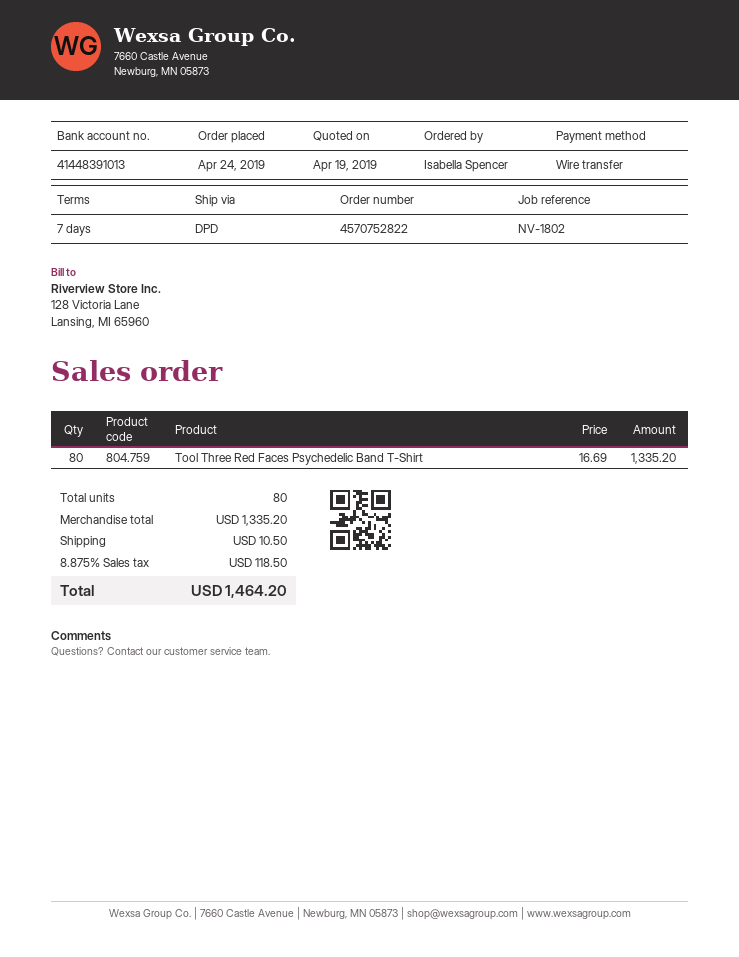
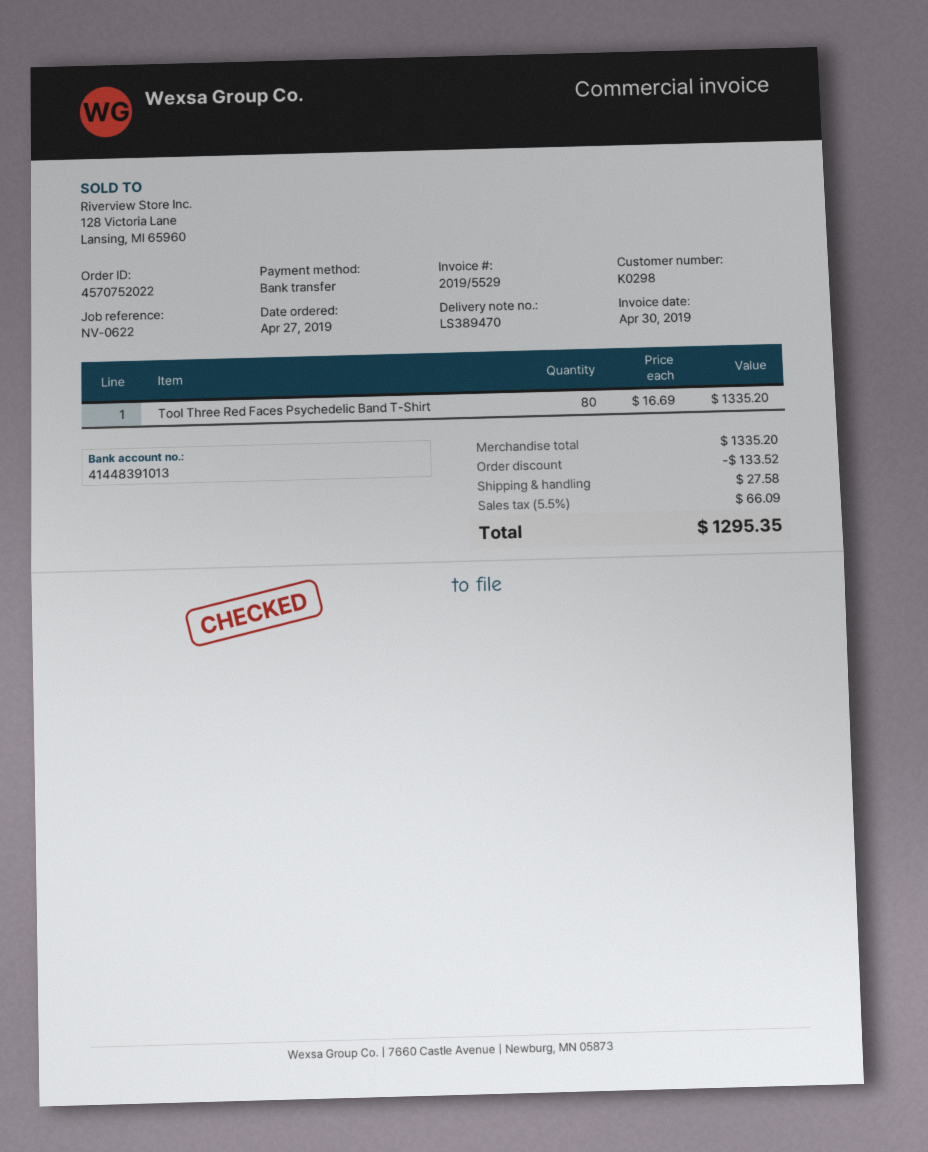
order number: 4570752822 -> 4570752022
order date: 2019-04-24 -> 2019-04-27
reference: NV-1802 -> NV-0622
discount: none -> 133.52
shipping: 10.50 -> 27.58
tax: 8.875% = 118.50 -> 5.5% = 66.09
total: 1464.20 -> 1295.35

